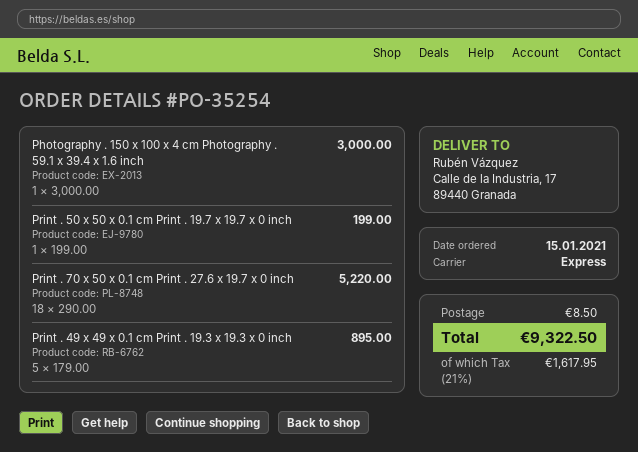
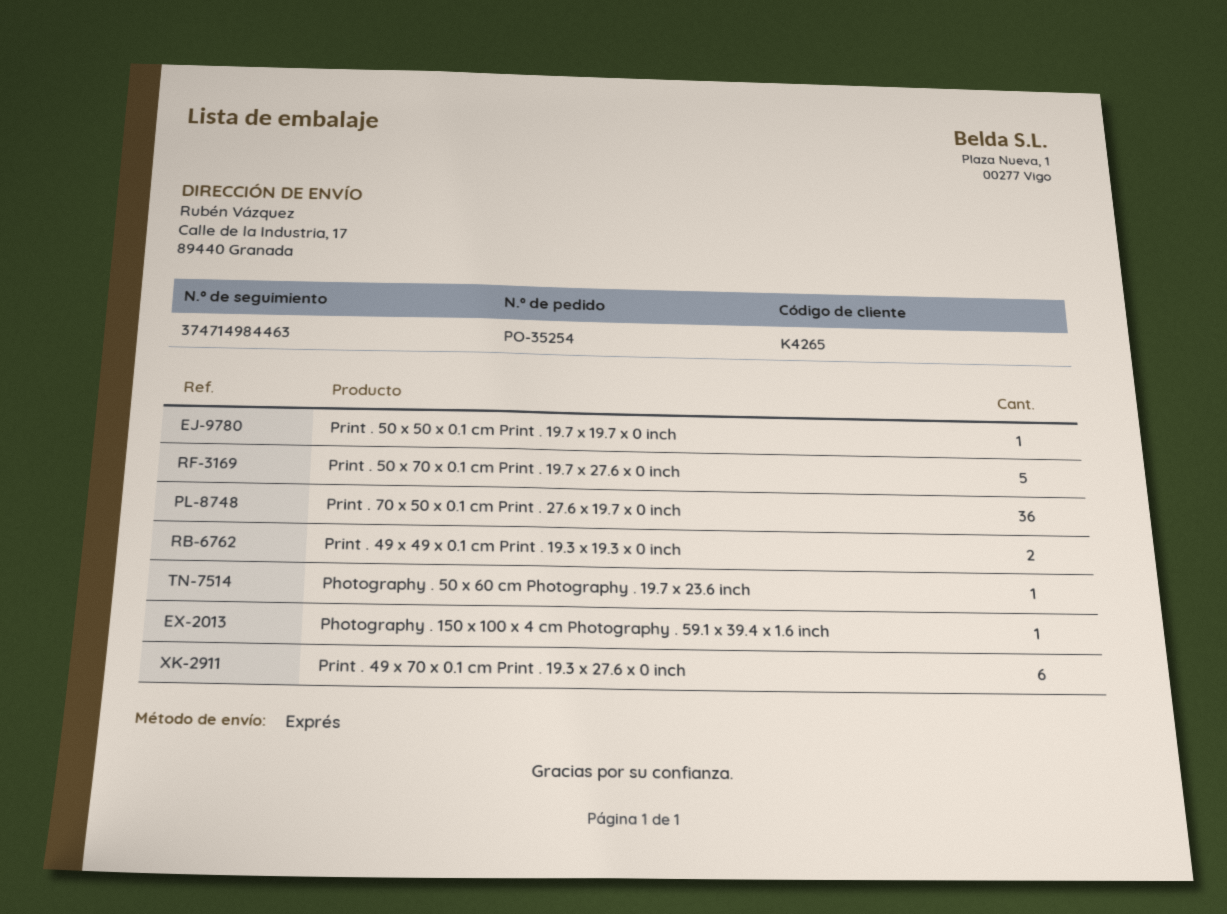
Print . 70 x 50 x 0.1 cm Print . 27.6 x 19.7 x 0 inch: 18 -> 36
Print . 49 x 49 x 0.1 cm Print . 19.3 x 19.3 x 0 inch: 5 -> 2
Print . 50 x 70 x 0.1 cm Print . 19.7 x 27.6 x 0 inch: none -> 5
Photography . 50 x 60 cm Photography . 19.7 x 23.6 inch: none -> 1
Print . 49 x 70 x 0.1 cm Print . 19.3 x 27.6 x 0 inch: none -> 6

